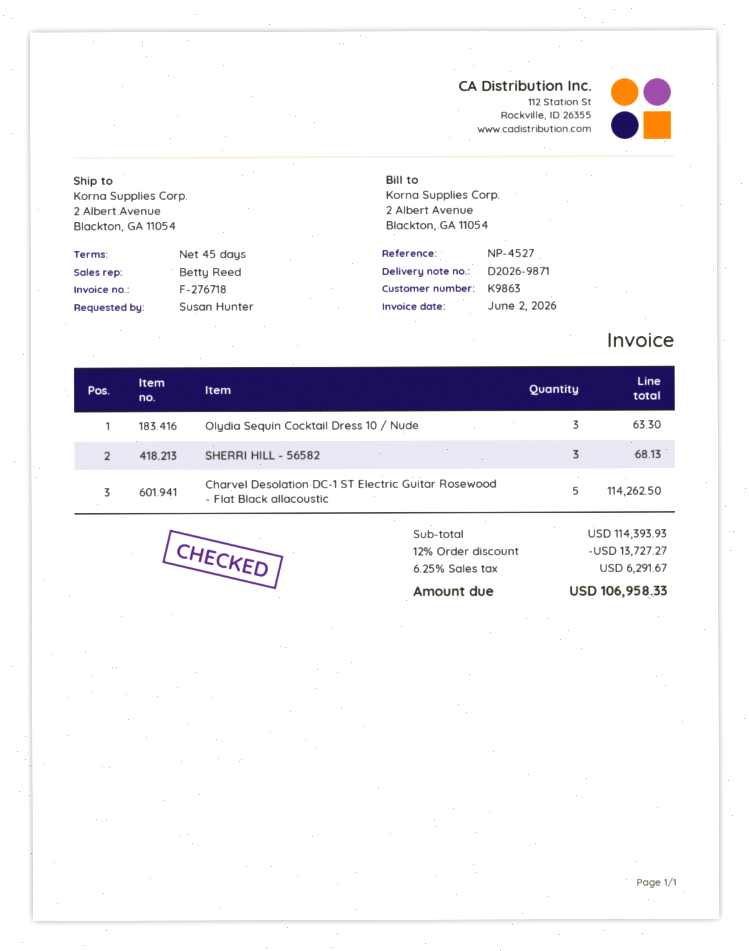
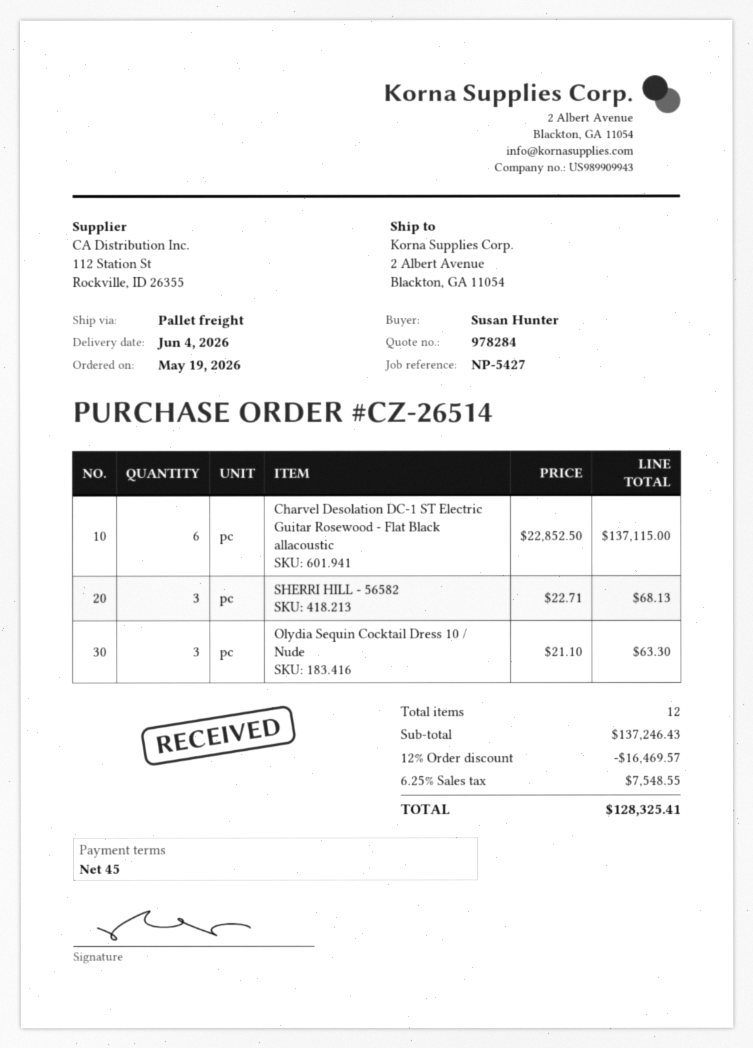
reference: NP-4527 -> NP-5427
Charvel Desolation DC-1 ST Electric Guitar Rosewood - Flat Black allacoustic: 5 for 114262.50 -> 6 for 137115.00
subtotal: 114393.93 -> 137246.43
discount: 12% = 13727.27 -> 12% = 16469.57
tax: 6.25% = 6291.67 -> 6.25% = 7548.55
total: 106958.33 -> 128325.41

